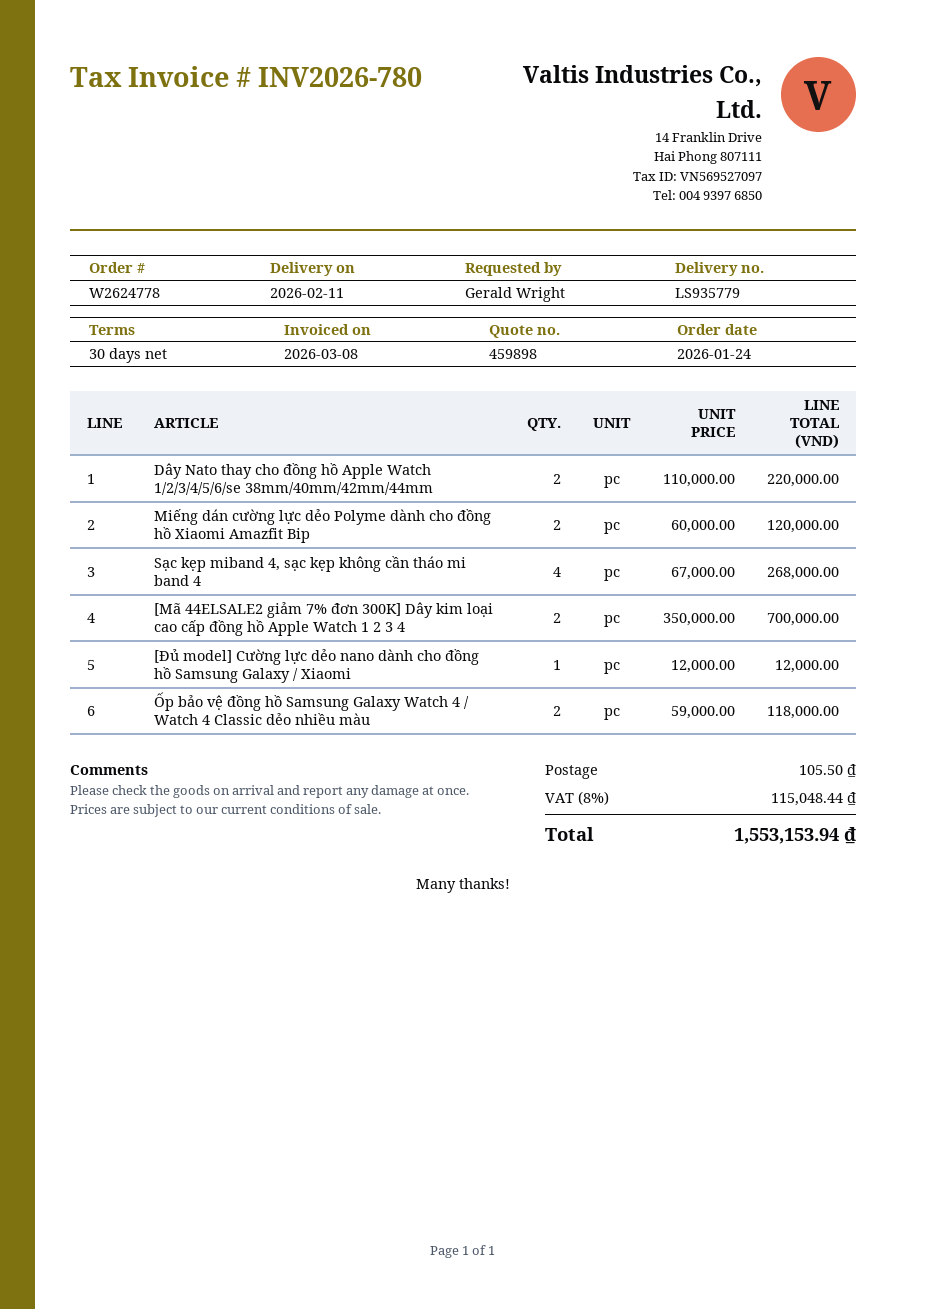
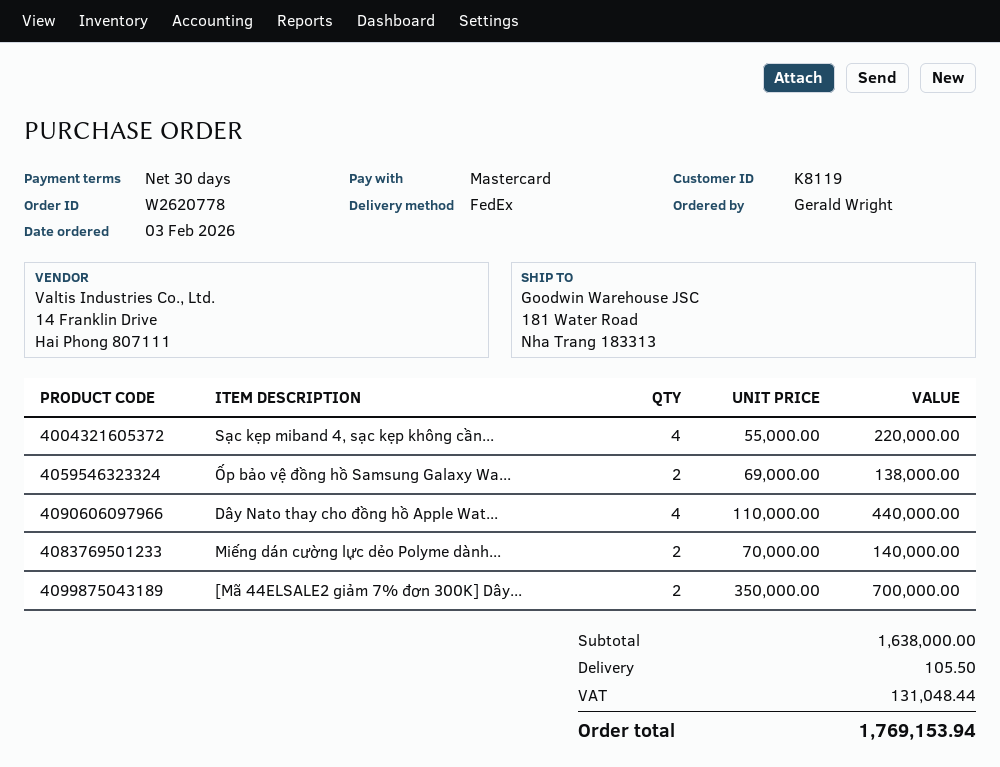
order number: W2624778 -> W2620778
order date: 2026-01-24 -> 2026-02-03
Dây Nato thay cho đồng hồ Apple Watch 1/2/3/4/5/6/se 38mm/40mm/42mm/44mm: 2 x 110000.00 = 220000.00 -> 4 x 110000.00 = 440000.00
Miếng dán cường lực dẻo Polyme dành cho đồng hồ Xiaomi Amazfit Bip: 2 x 60000.00 = 120000.00 -> 2 x 70000.00 = 140000.00
Sạc kẹp miband 4, sạc kẹp không cần tháo mi band 4: 4 x 67000.00 = 268000.00 -> 4 x 55000.00 = 220000.00
[Đủ model] Cường lực dẻo nano dành cho đồng hồ Samsung Galaxy / Xiaomi: 1 x 12000.00 = 12000.00 -> none
Ốp bảo vệ đồng hồ Samsung Galaxy Watch 4 / Watch 4 Classic dẻo nhiều màu: 2 x 59000.00 = 118000.00 -> 2 x 69000.00 = 138000.00
tax: 115048.44 -> 131048.44
total: 1553153.94 -> 1769153.94

